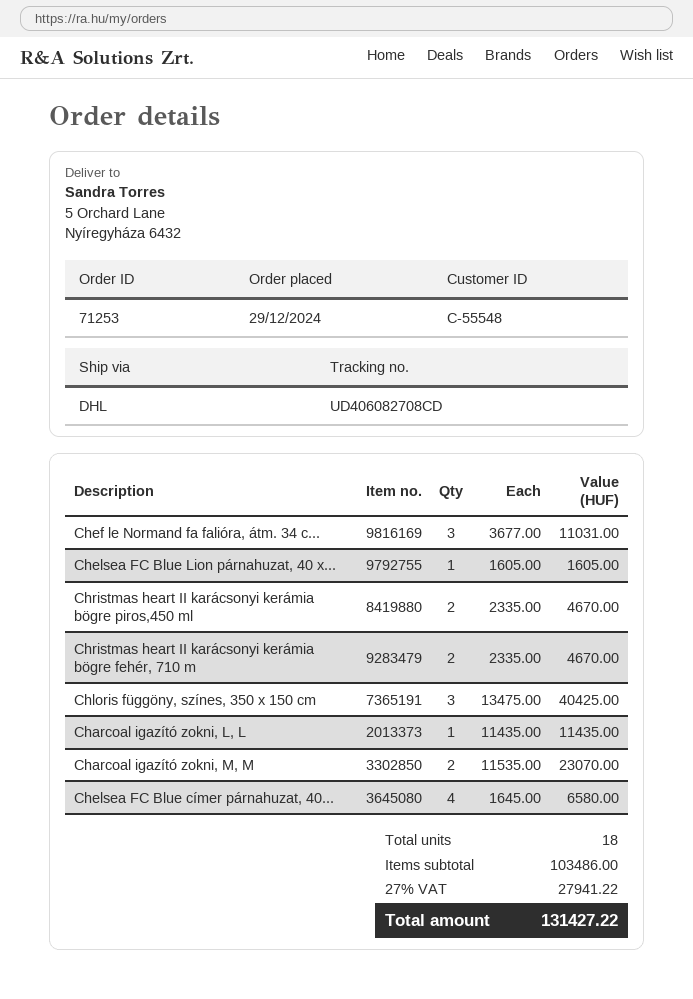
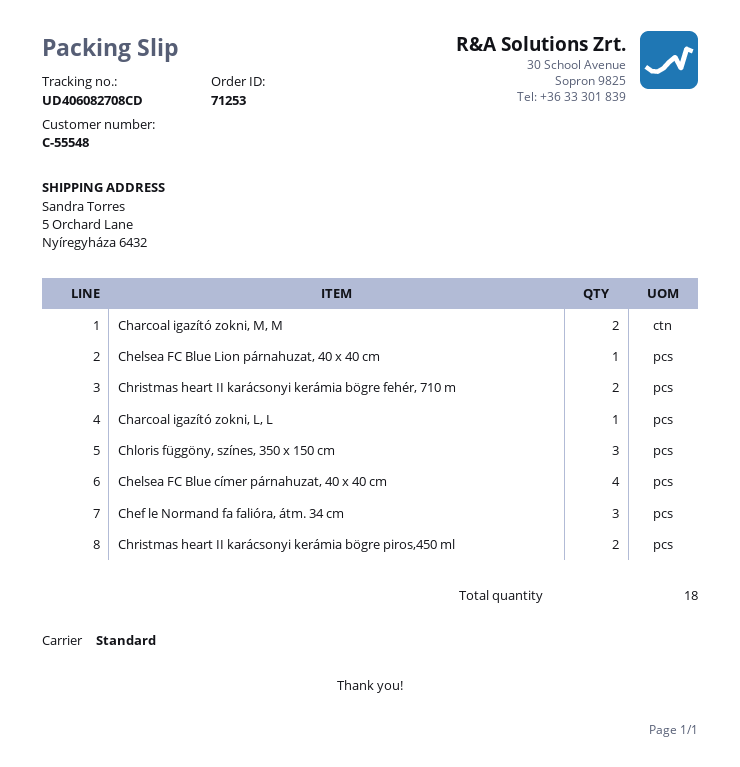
shipping method: DHL -> standard

